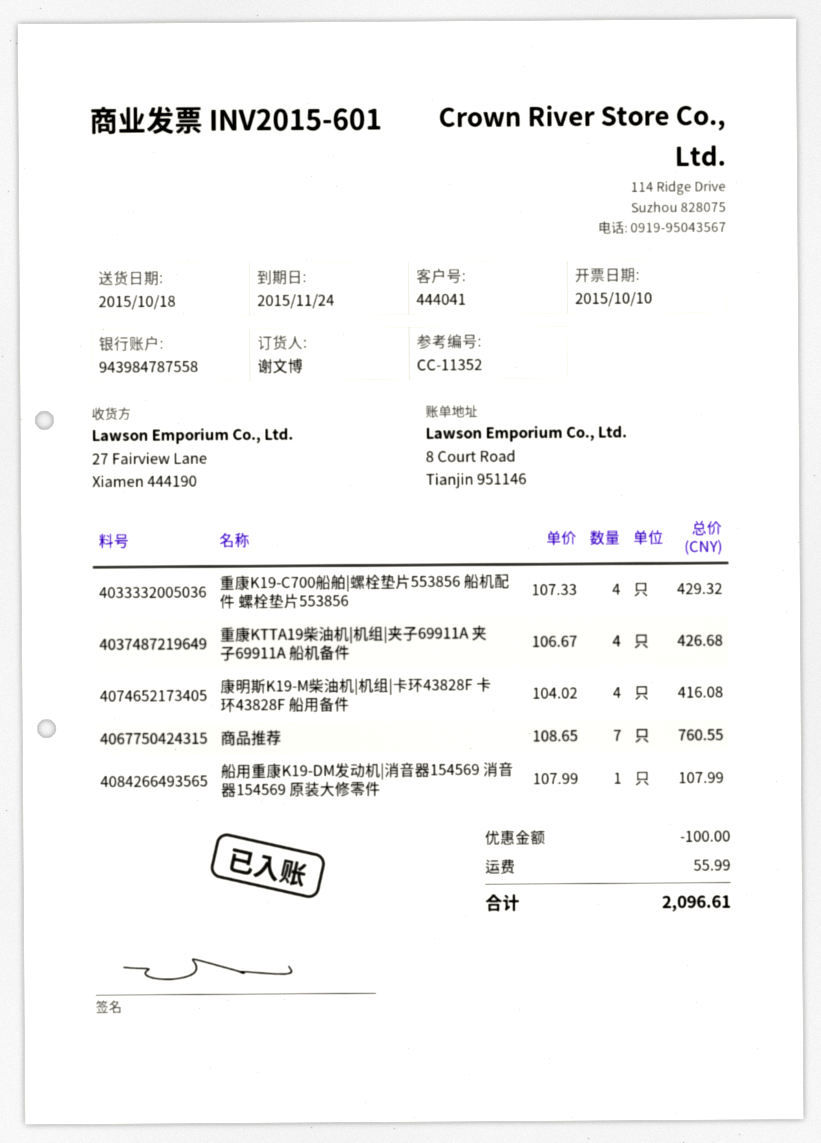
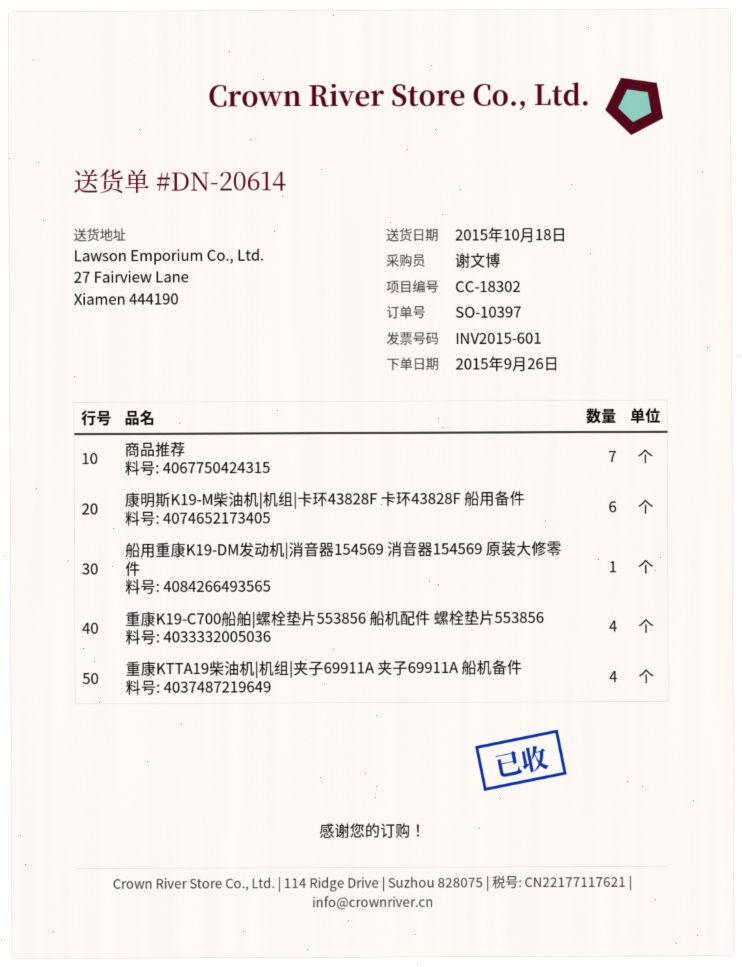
reference: CC-11352 -> CC-18302
康明斯K19-M柴油机|机组|卡环43828F 卡环43828F 船用备件: 4 -> 6

